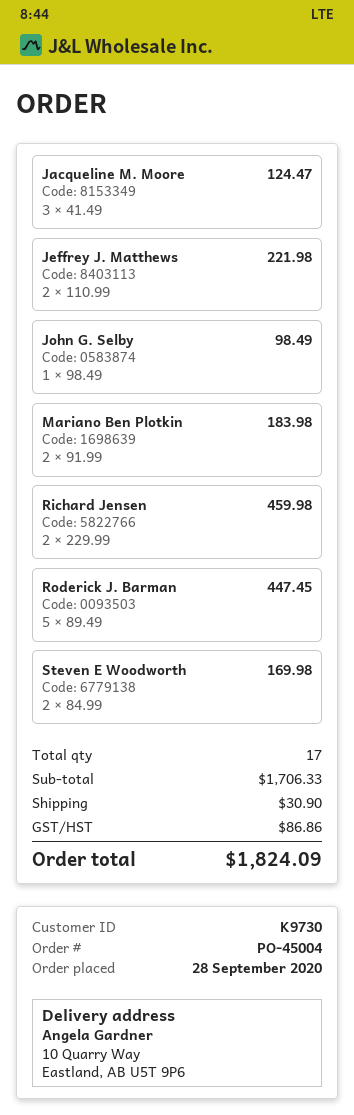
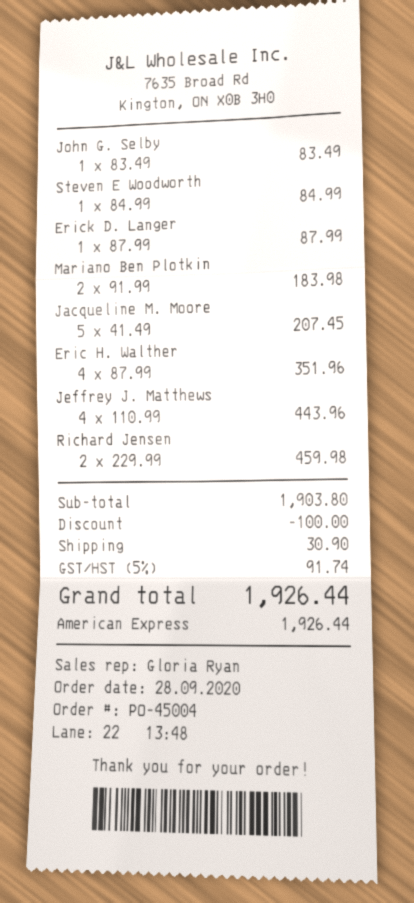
Jacqueline M. Moore: 3 x 41.49 = 124.47 -> 5 x 41.49 = 207.45
Jeffrey J. Matthews: 2 x 110.99 = 221.98 -> 4 x 110.99 = 443.96
John G. Selby: 1 x 98.49 = 98.49 -> 1 x 83.49 = 83.49
Roderick J. Barman: 5 x 89.49 = 447.45 -> none
Steven E Woodworth: 2 x 84.99 = 169.98 -> 1 x 84.99 = 84.99
Erick D. Langer: none -> 1 x 87.99 = 87.99
Eric H. Walther: none -> 4 x 87.99 = 351.96
subtotal: 1706.33 -> 1903.80
discount: none -> 100.00
tax: 86.86 -> 91.74
total: 1824.09 -> 1926.44

